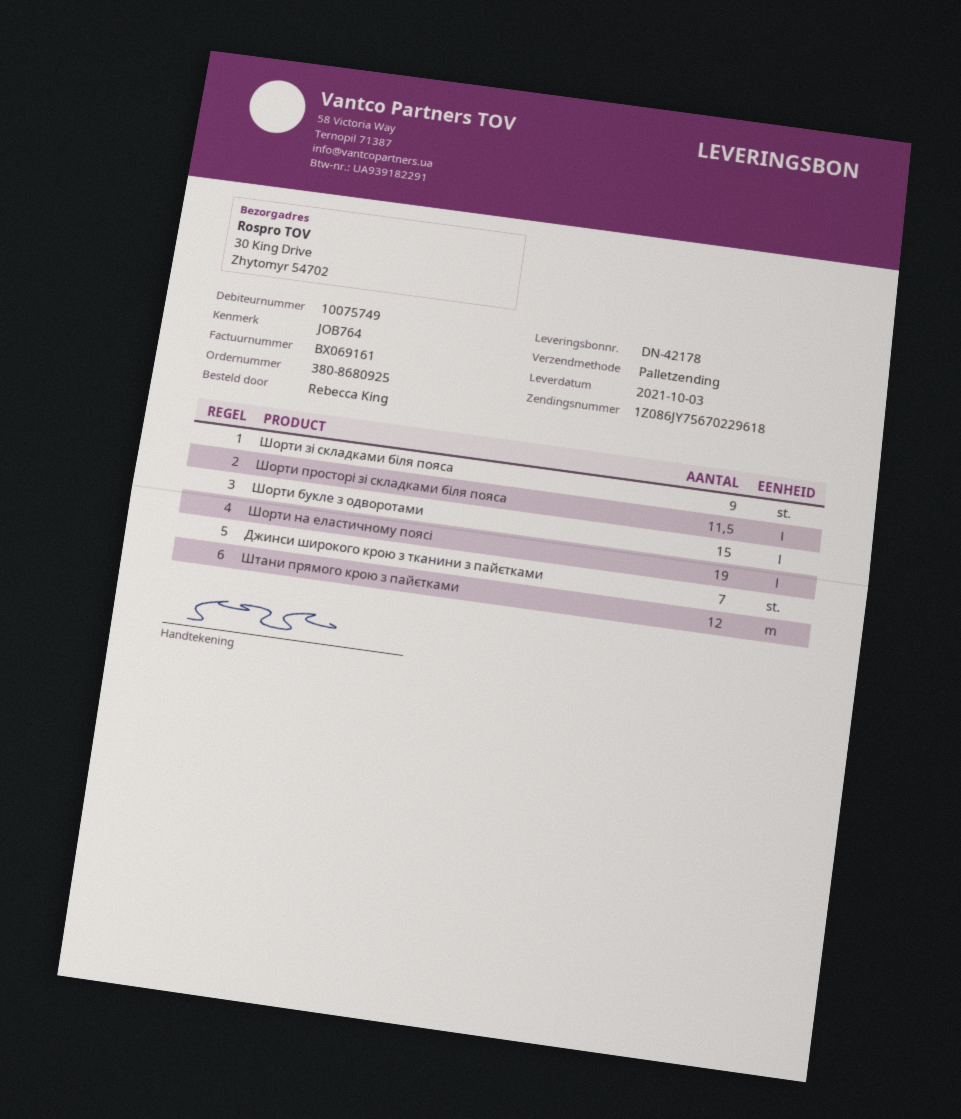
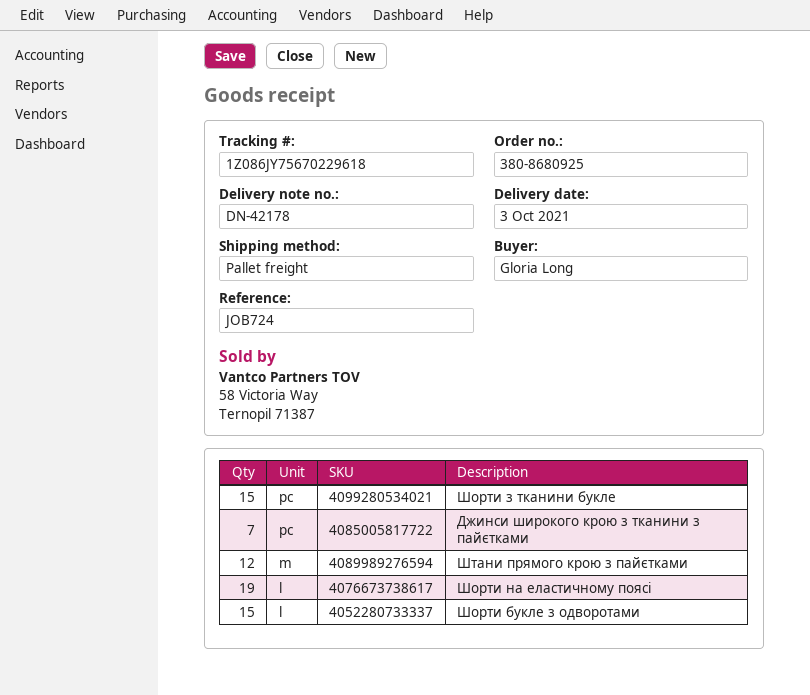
reference: JOB764 -> JOB724
ordered by: Rebecca King -> Gloria Long
Шорти зі складками біля пояса: 9 -> none
Шорти просторі зі складками біля пояса: 11.5 -> none
Шорти з тканини букле: none -> 15

